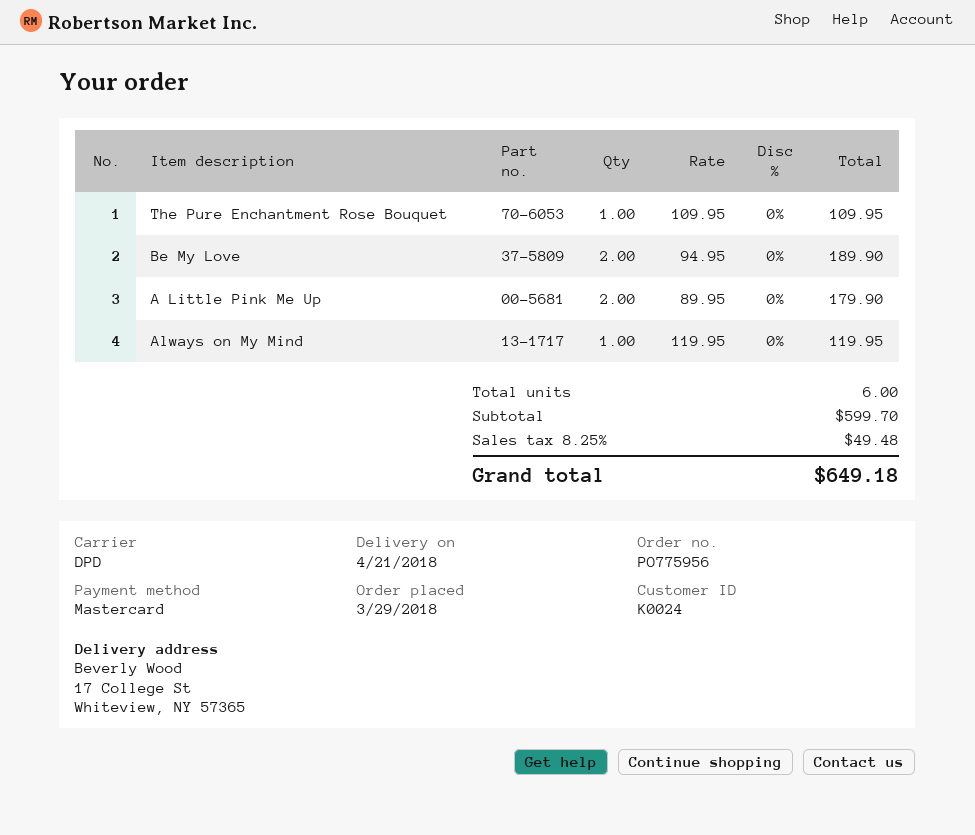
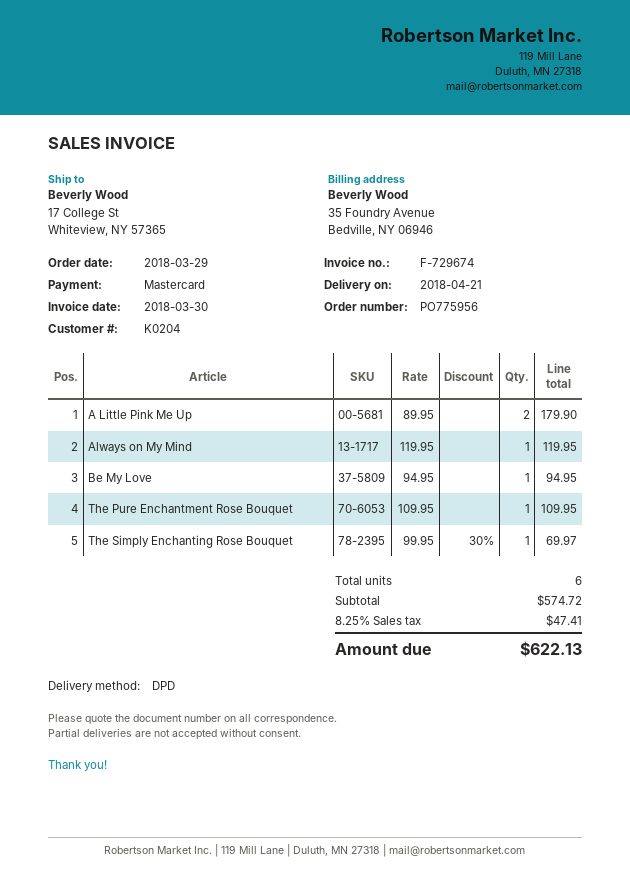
customer number: K0024 -> K0204
Be My Love: 2 x 94.95 = 189.90 -> 1 x 94.95 = 94.95
The Simply Enchanting Rose Bouquet: none -> 1 x 99.95 - 30% = 69.97
subtotal: 599.70 -> 574.72
tax: 8.25% = 49.48 -> 8.25% = 47.41
total: 649.18 -> 622.13

